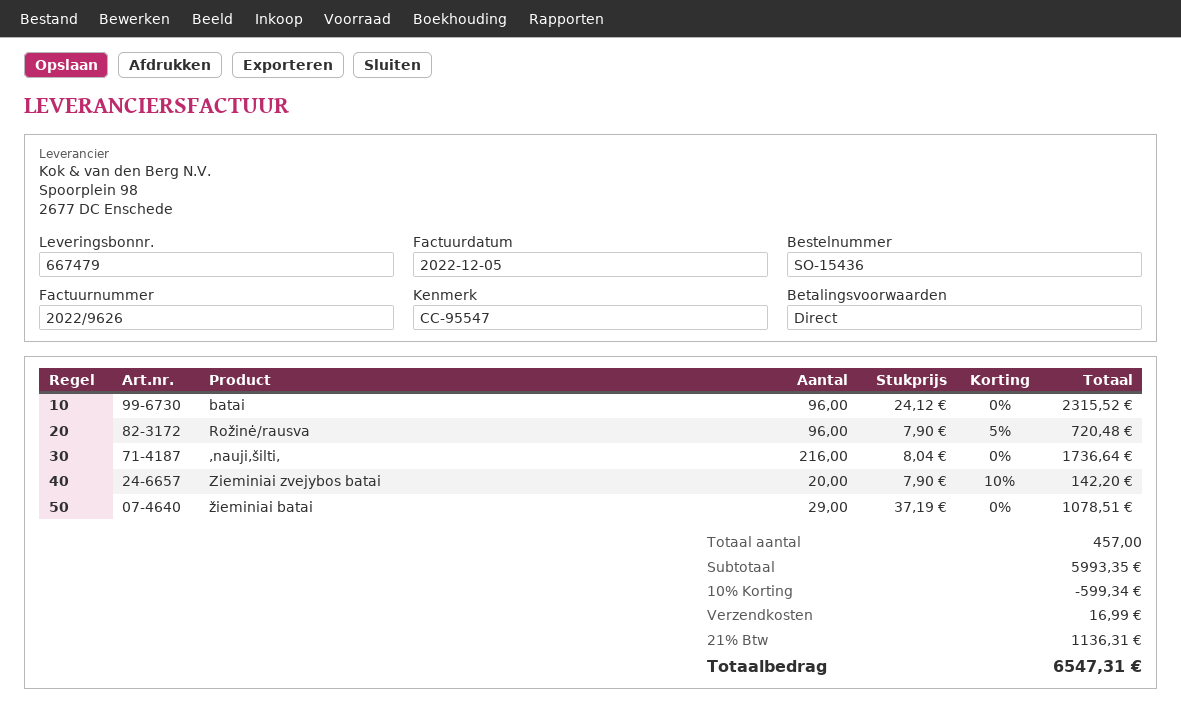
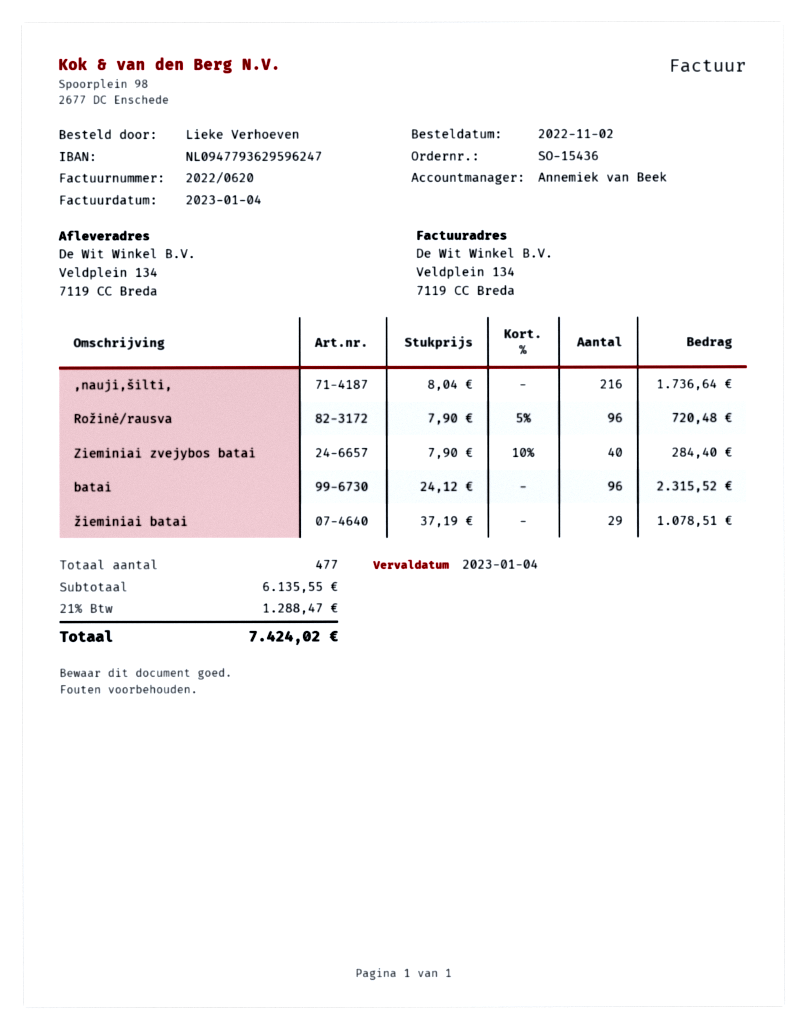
invoice number: 2022/9626 -> 2022/0620
invoice date: 2022-12-05 -> 2023-01-04
Zieminiai zvejybos batai: 20 x 7.90 - 10% = 142.20 -> 40 x 7.90 - 10% = 284.40
total quantity: 457 -> 477
subtotal: 5993.35 -> 6135.55
discount: 10% = 599.34 -> none
shipping: 16.99 -> none
tax: 21% = 1136.31 -> 21% = 1288.47
total: 6547.31 -> 7424.02

